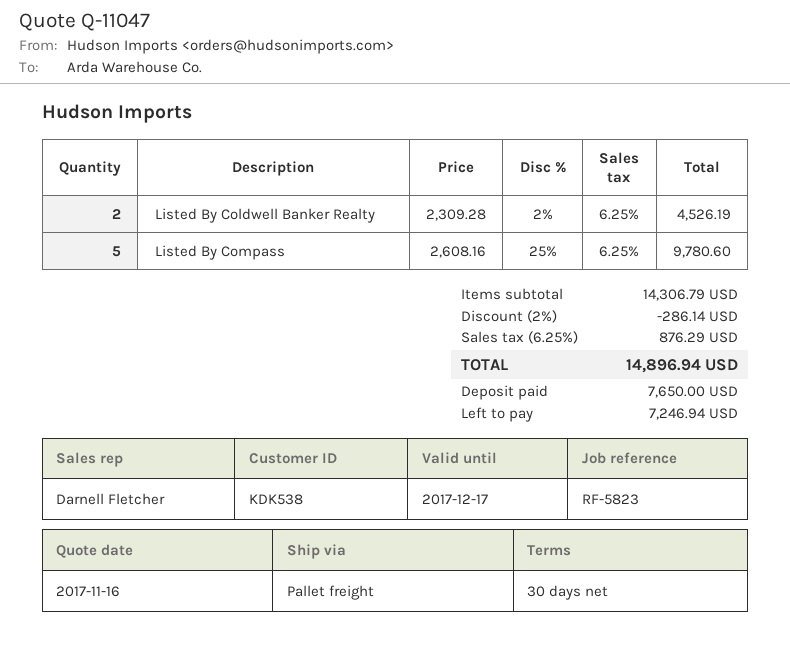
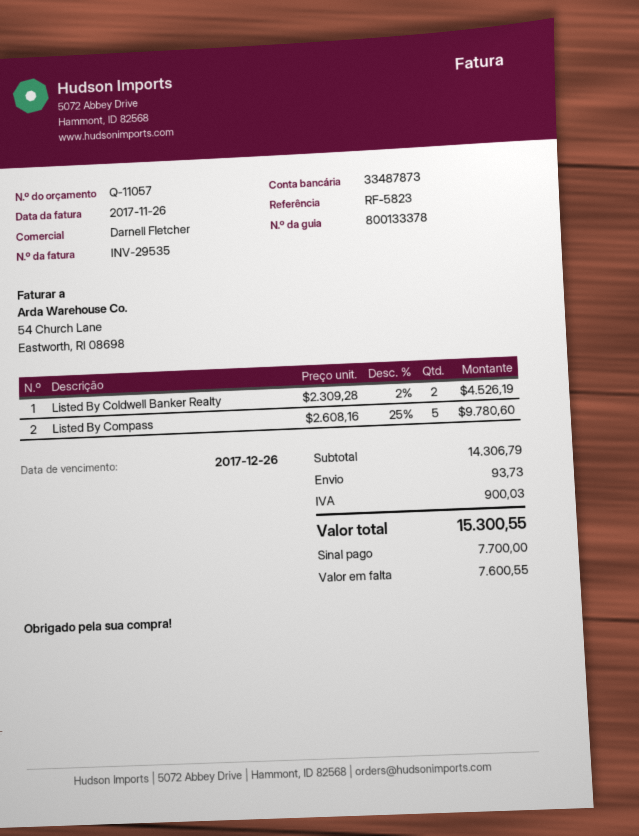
quote number: Q-11047 -> Q-11057
discount: 2% = 286.14 -> none
shipping: none -> 93.73
tax: 876.29 -> 900.03
total: 14896.94 -> 15300.55
deposit: 7650.00 -> 7700.00
balance: 7246.94 -> 7600.55

